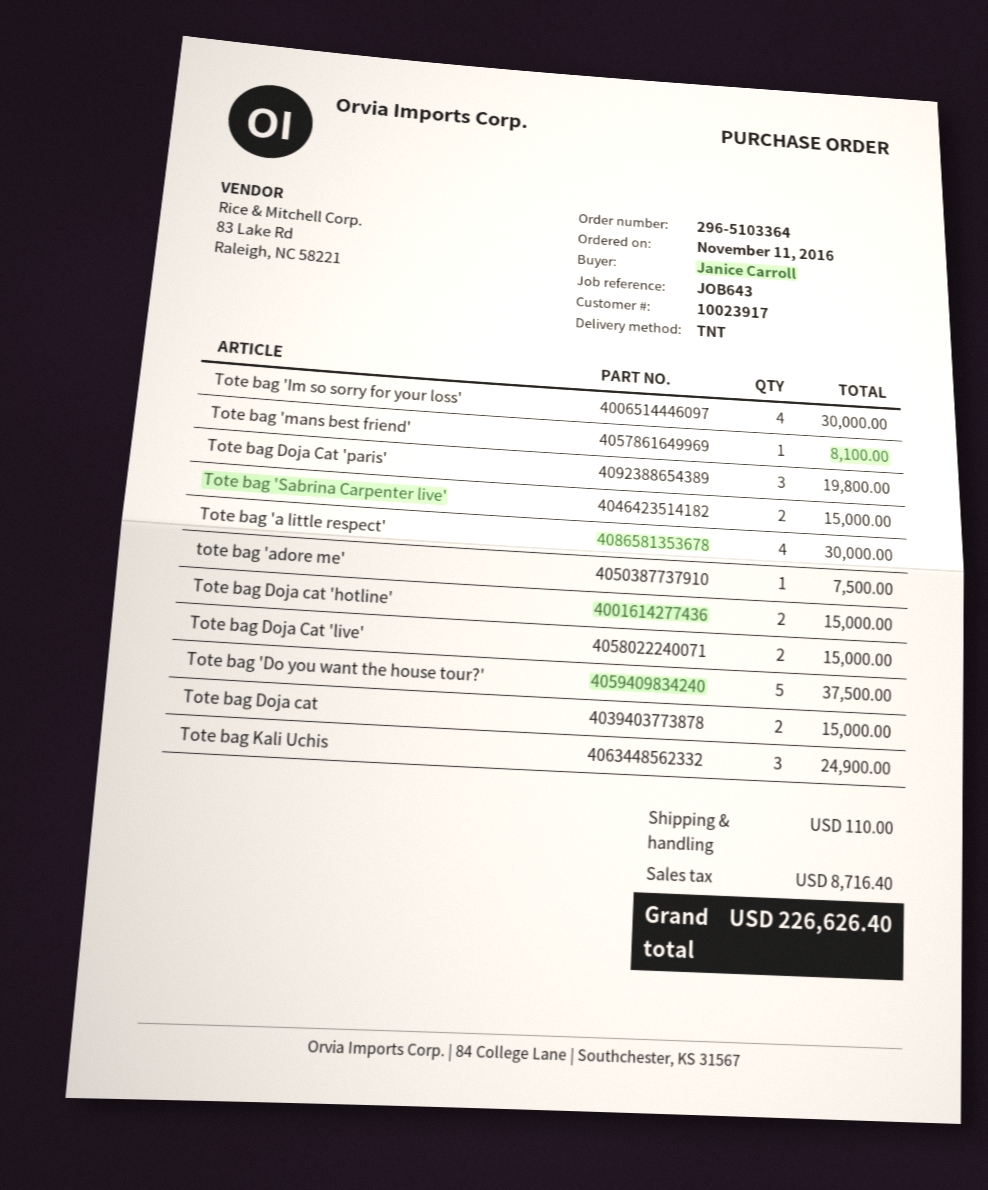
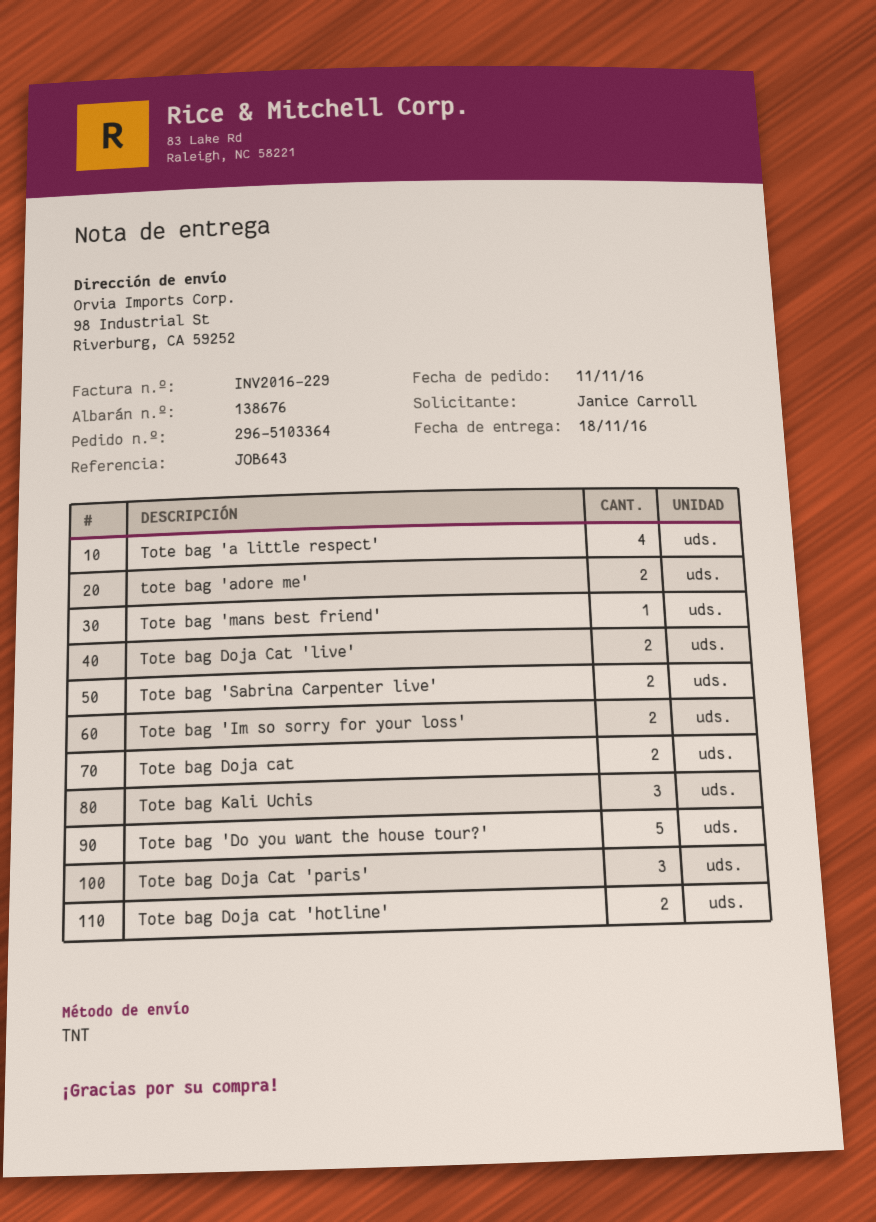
Tote bag 'Im so sorry for your loss': 4 -> 2
tote bag 'adore me': 1 -> 2

